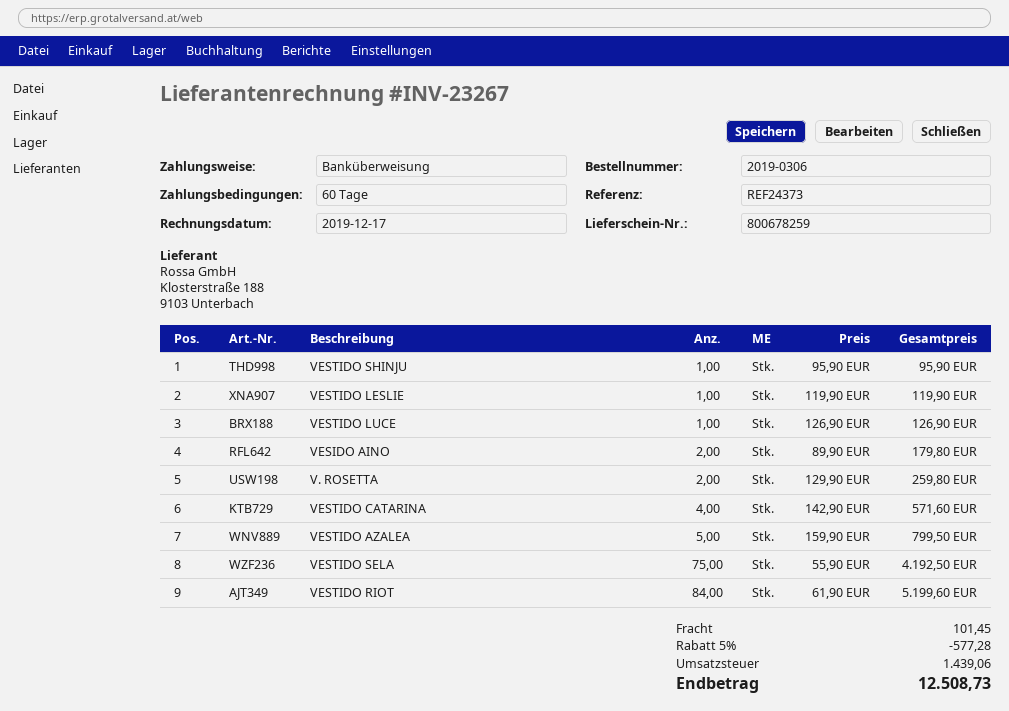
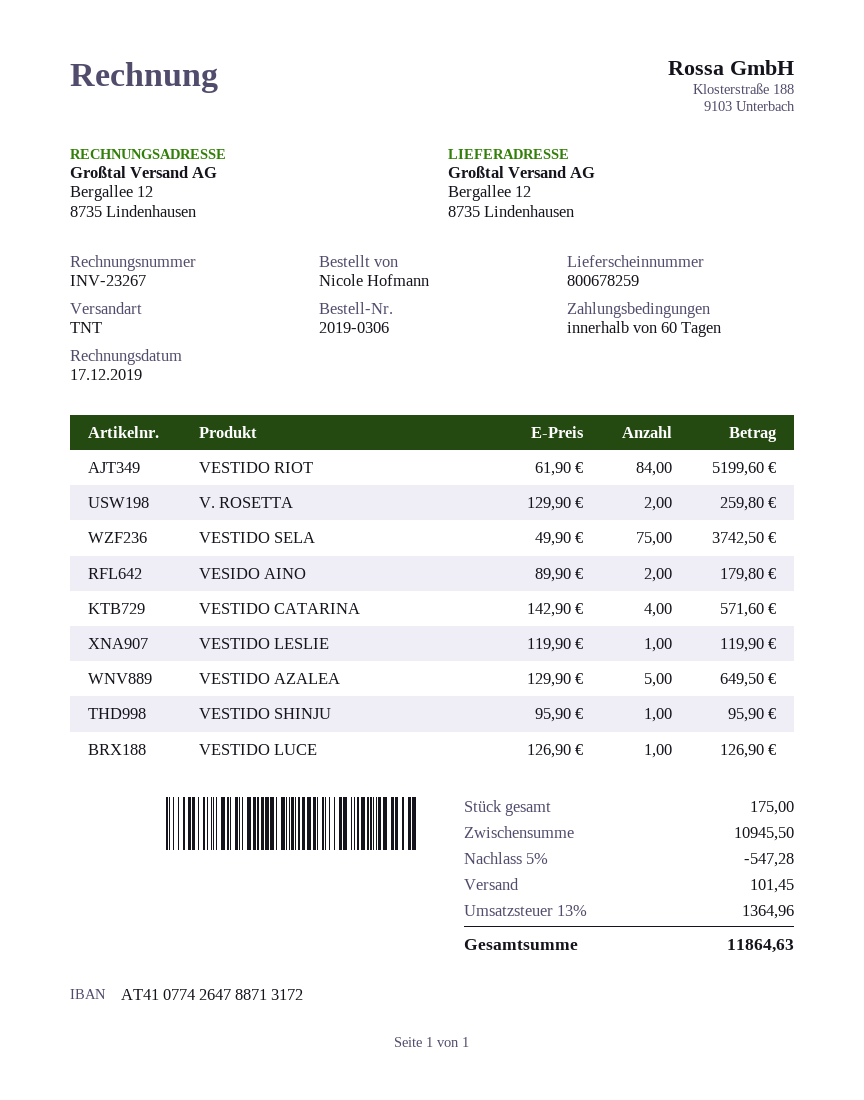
VESTIDO AZALEA: 5 x 159.90 = 799.50 -> 5 x 129.90 = 649.50
VESTIDO SELA: 75 x 55.90 = 4192.50 -> 75 x 49.90 = 3742.50
discount: 5% = 577.28 -> 5% = 547.28
tax: 1439.06 -> 1364.96
total: 12508.73 -> 11864.63

